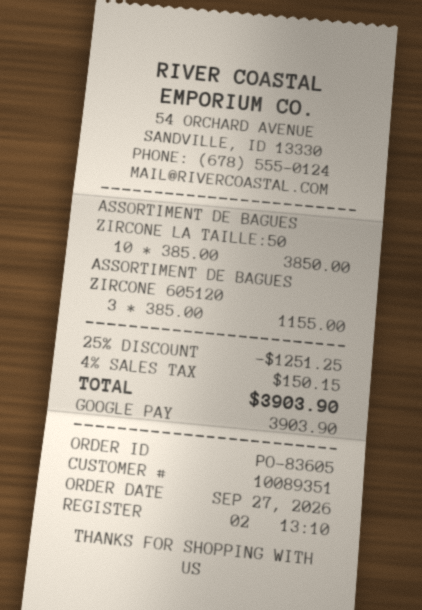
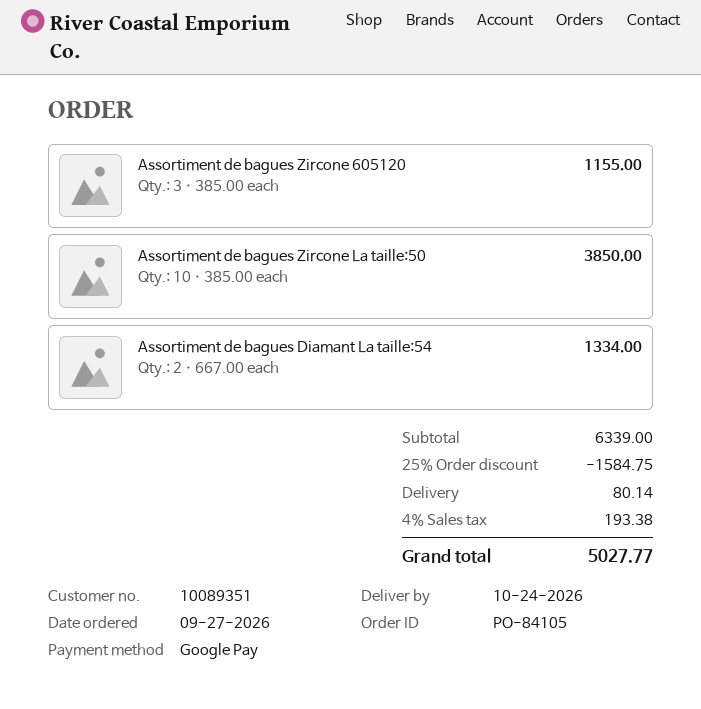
order number: PO-83605 -> PO-84105
Assortiment de bagues Diamant La taille:54: none -> 2 x 667.00 = 1334.00
discount: 25% = 1251.25 -> 25% = 1584.75
shipping: none -> 80.14
tax: 4% = 150.15 -> 4% = 193.38
total: 3903.90 -> 5027.77

